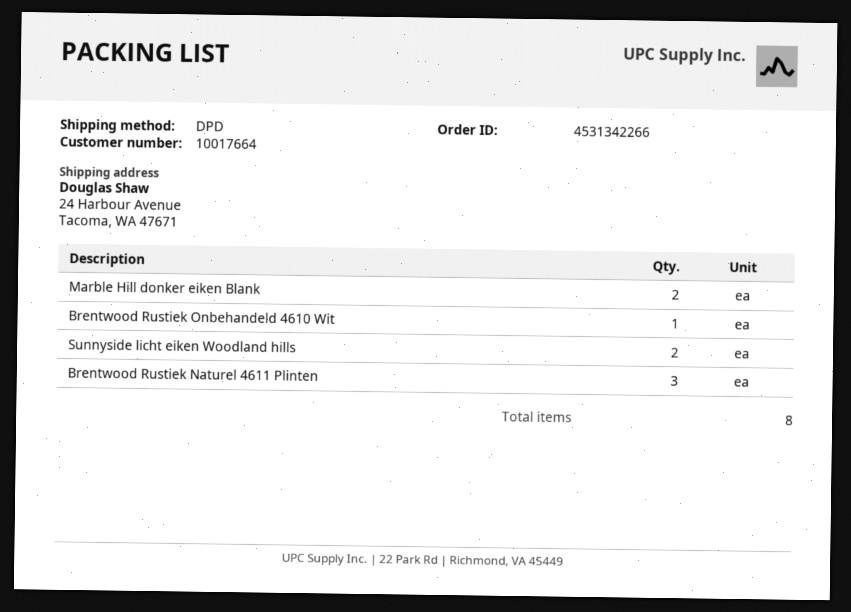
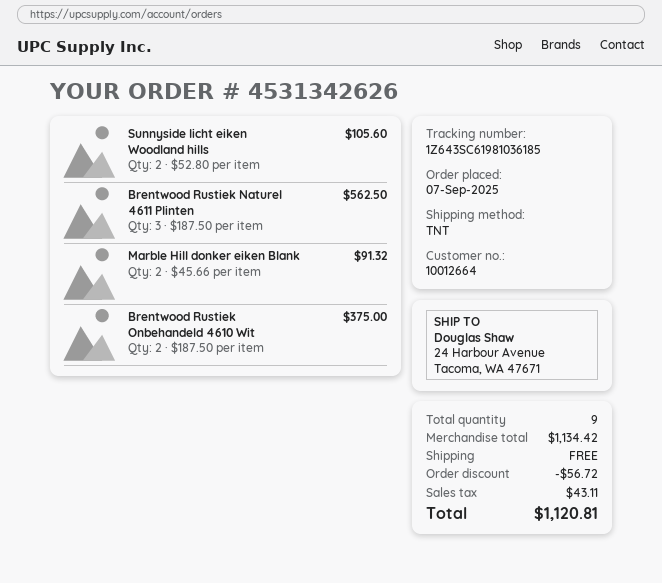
order number: 4531342266 -> 4531342626
customer number: 10017664 -> 10012664
shipping method: DPD -> TNT
Brentwood Rustiek Onbehandeld 4610 Wit: 1 -> 2
total quantity: 8 -> 9

